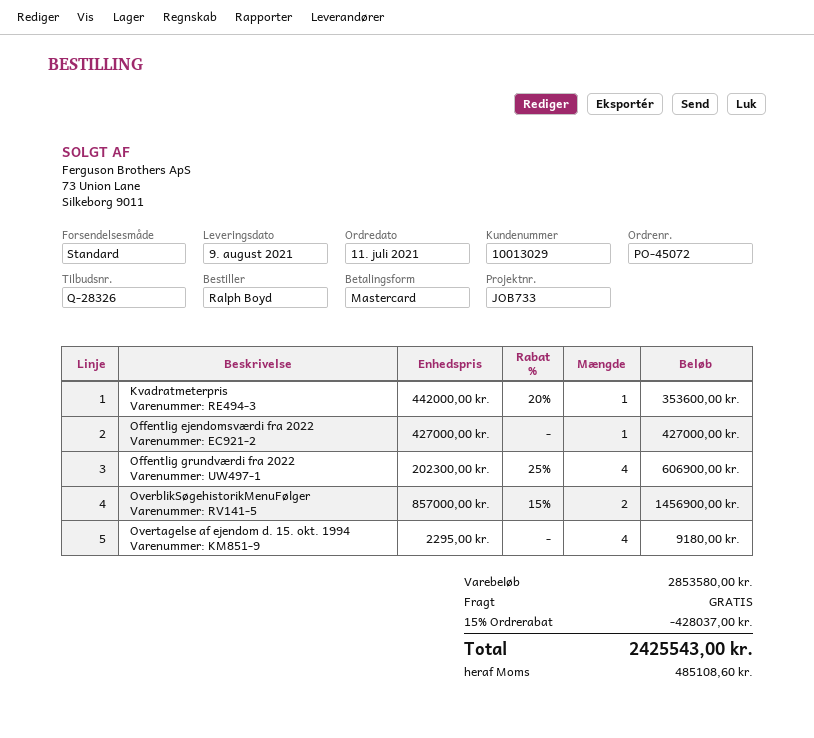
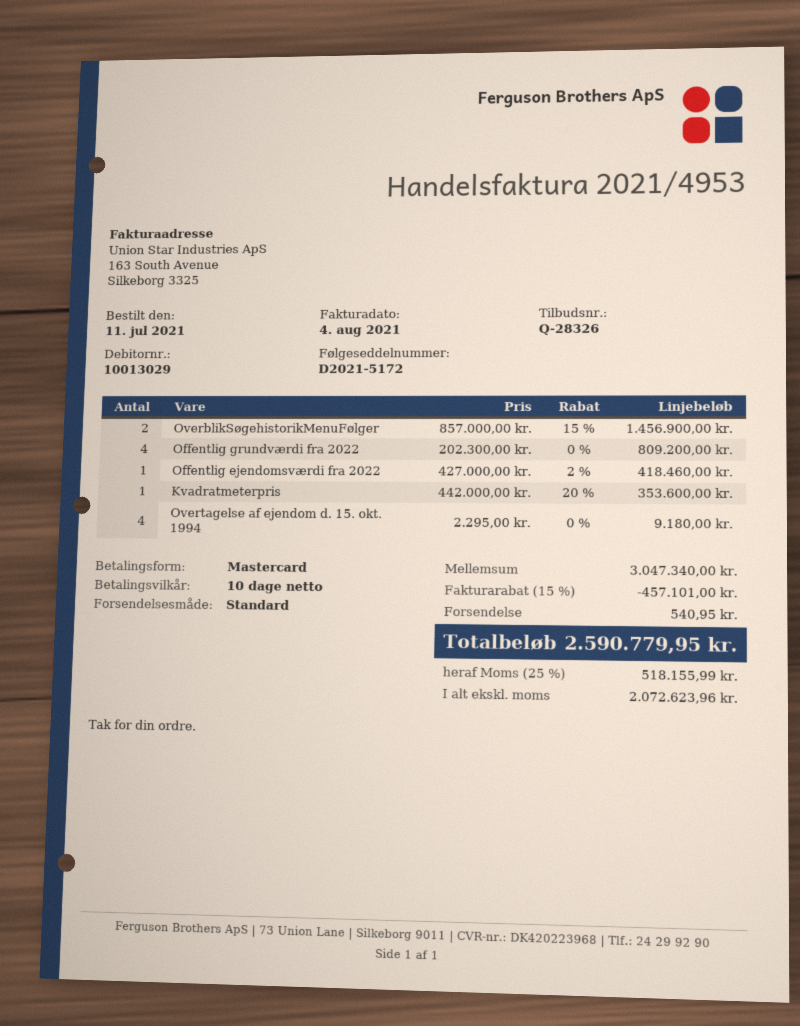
Offentlig ejendomsværdi fra 2022: 1 x 427000.00 = 427000.00 -> 1 x 427000.00 - 2% = 418460.00
Offentlig grundværdi fra 2022: 4 x 202300.00 - 25% = 606900.00 -> 4 x 202300.00 = 809200.00
subtotal: 2853580.00 -> 3047340.00
discount: 15% = 428037.00 -> 15% = 457101.00
shipping: 0.00 -> 540.95
tax: 485108.60 -> 518155.99
total: 2425543.00 -> 2590779.95

